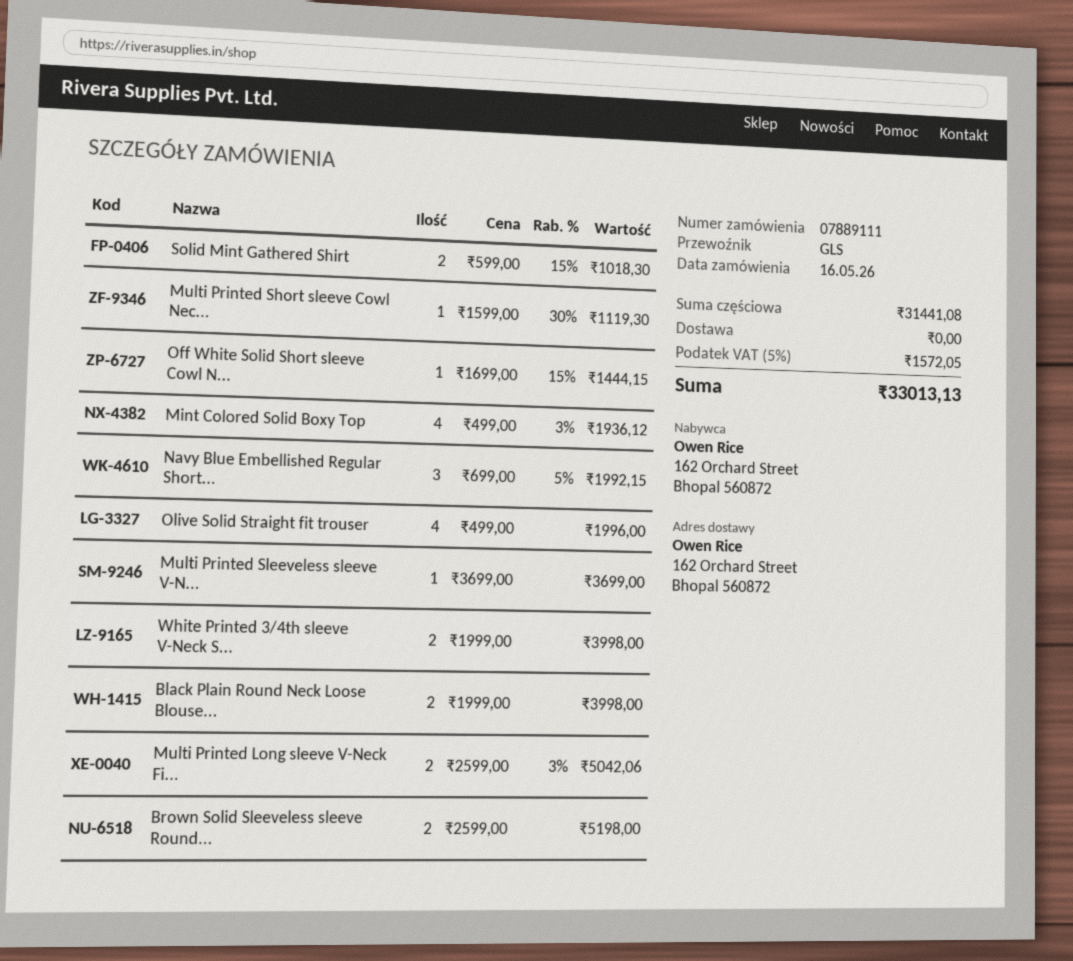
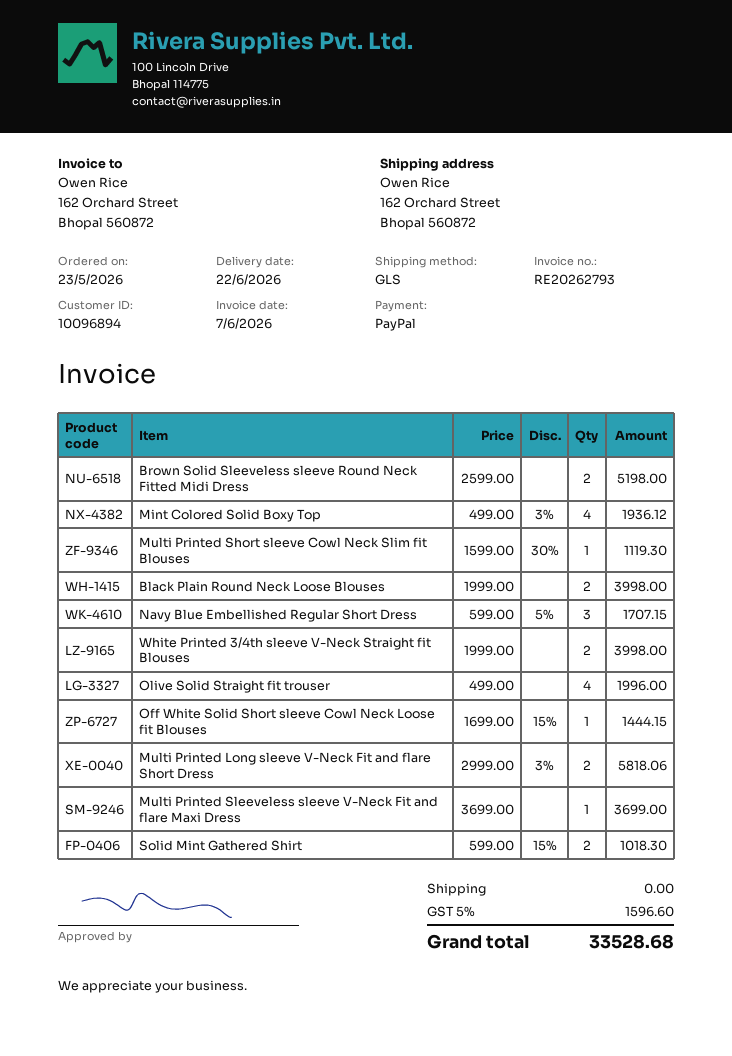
order date: 2026-05-16 -> 2026-05-23
Navy Blue Embellished Regular Short...: 3 x 699.00 - 5% = 1992.15 -> 3 x 599.00 - 5% = 1707.15
Multi Printed Long sleeve V-Neck Fi...: 2 x 2599.00 - 3% = 5042.06 -> 2 x 2999.00 - 3% = 5818.06
tax: 5% = 1572.05 -> 5% = 1596.60
total: 33013.13 -> 33528.68

